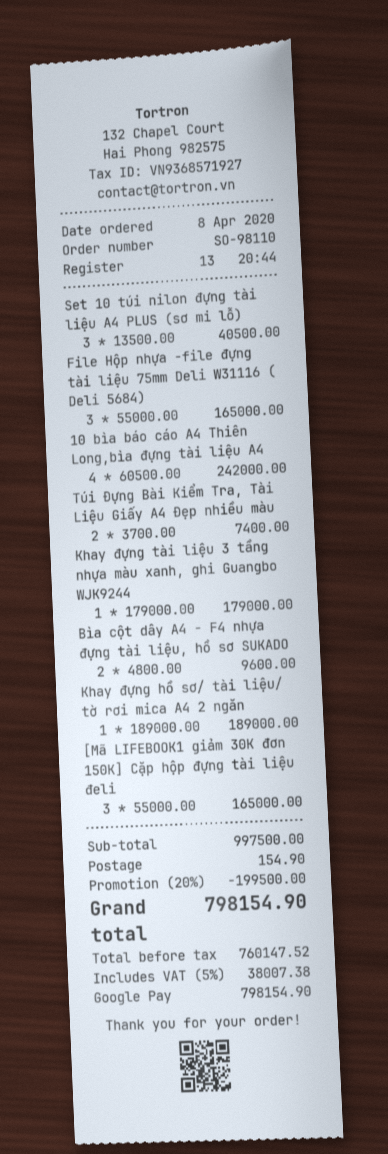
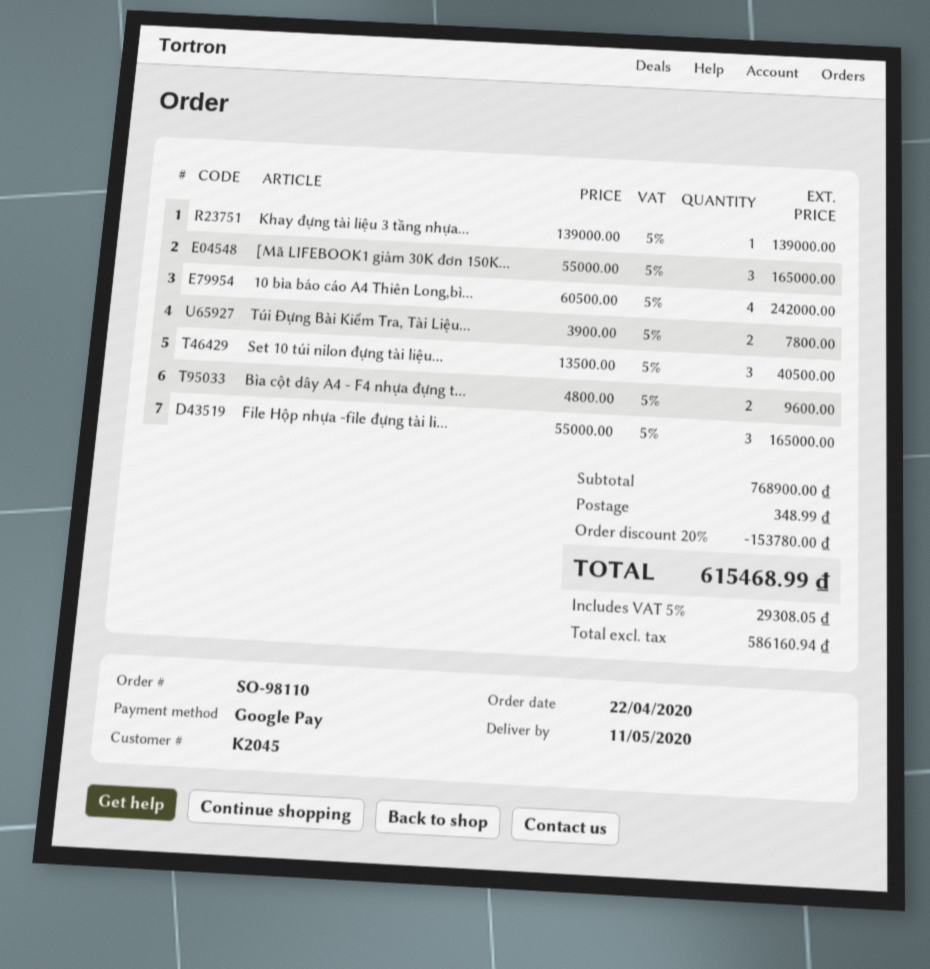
order date: 2020-04-08 -> 2020-04-22
Túi Đựng Bài Kiểm Tra, Tài Liệu Giấy A4 Đẹp nhiều màu: 2 x 3700.00 = 7400.00 -> 2 x 3900.00 = 7800.00
Khay đựng tài liệu 3 tầng nhựa màu xanh, ghi Guangbo WJK9244: 1 x 179000.00 = 179000.00 -> 1 x 139000.00 = 139000.00
Khay đựng hồ sơ/ tài liệu/ tờ rơi mica A4 2 ngăn: 1 x 189000.00 = 189000.00 -> none
subtotal: 997500.00 -> 768900.00
discount: 20% = 199500.00 -> 20% = 153780.00
shipping: 154.90 -> 348.99
net: 760147.52 -> 586160.94
tax: 5% = 38007.38 -> 5% = 29308.05
total: 798154.90 -> 615468.99

